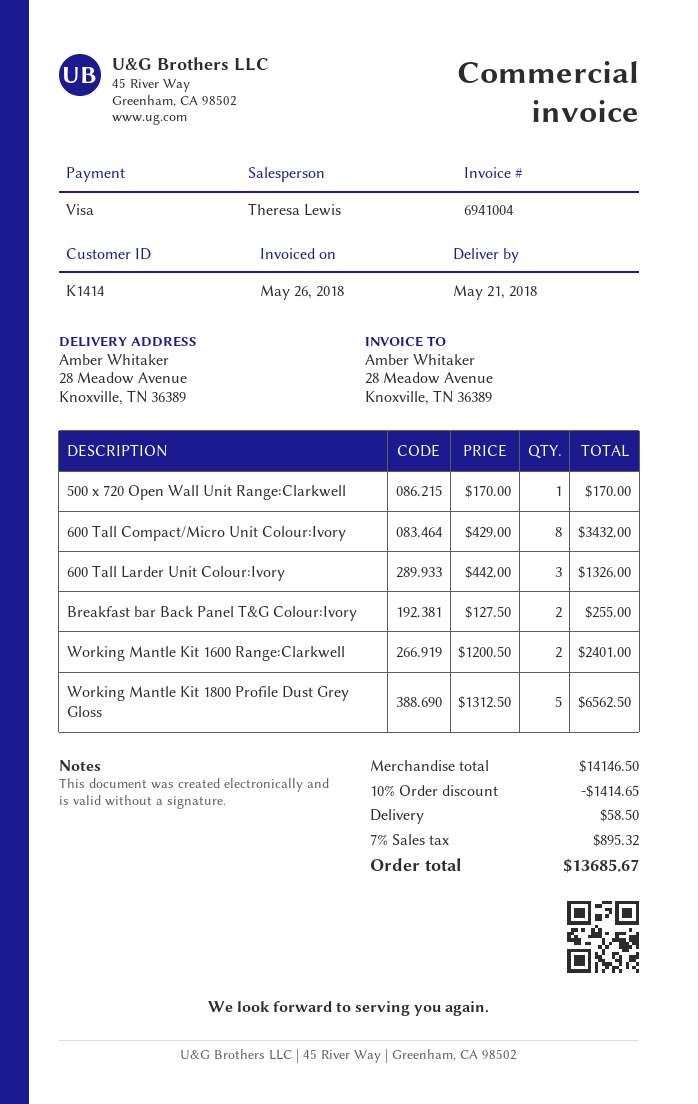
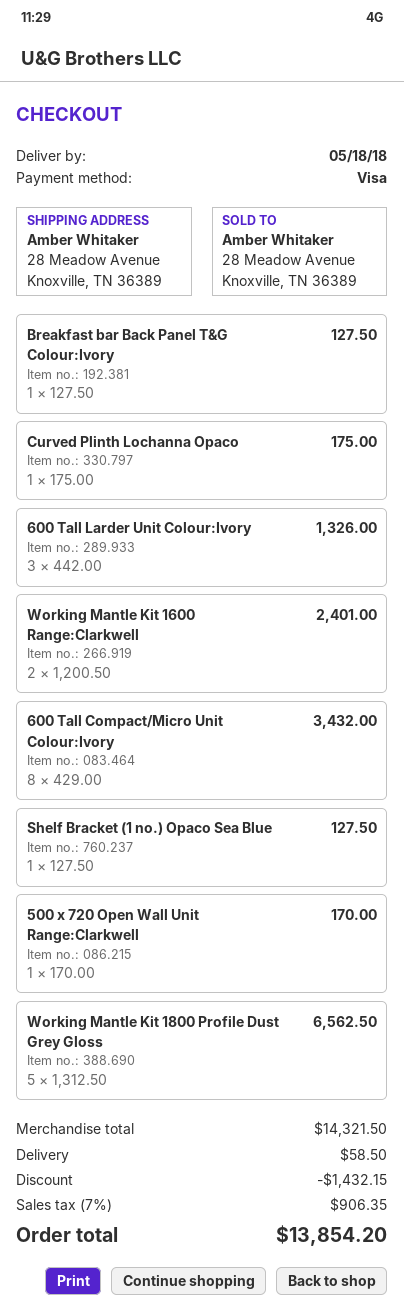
delivery date: 2018-05-21 -> 2018-05-18
Breakfast bar Back Panel T&G Colour:Ivory: 2 x 127.50 = 255.00 -> 1 x 127.50 = 127.50
Curved Plinth Lochanna Opaco: none -> 1 x 175.00 = 175.00
Shelf Bracket (1 no.) Opaco Sea Blue: none -> 1 x 127.50 = 127.50
subtotal: 14146.50 -> 14321.50
discount: 1414.65 -> 1432.15
tax: 7% = 895.32 -> 7% = 906.35
total: 13685.67 -> 13854.20

